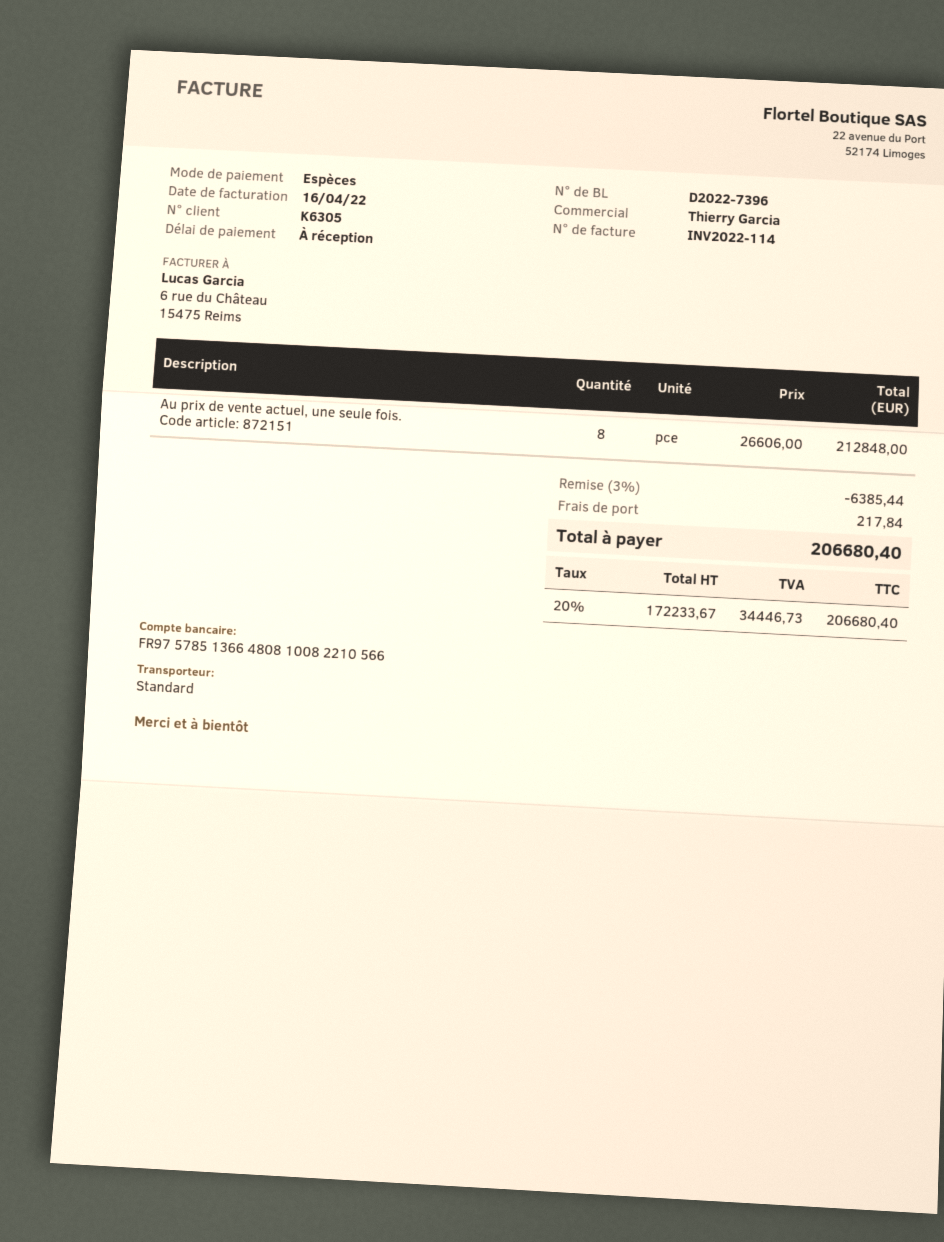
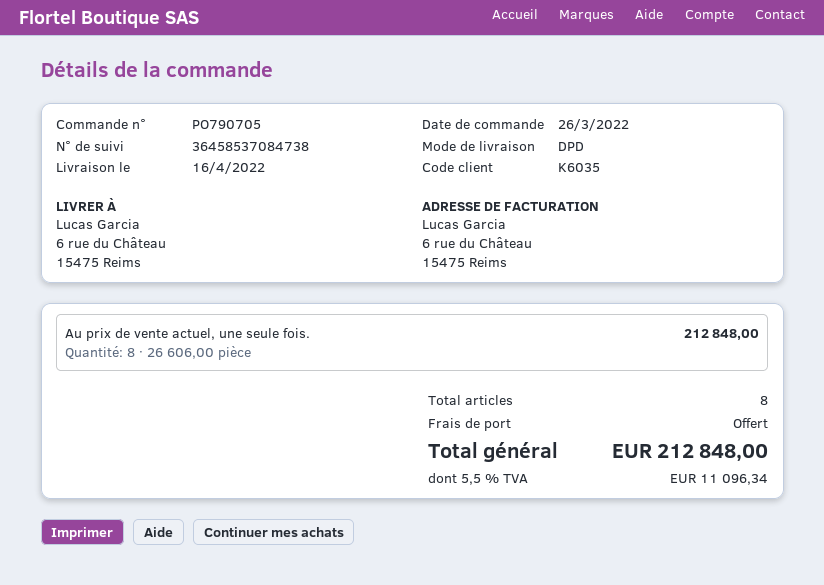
customer number: K6305 -> K6035
shipping method: standard -> DPD
discount: 3% = 6385.44 -> none
shipping: 217.84 -> 0.00
tax: 20% = 34446.73 -> 5.5% = 11096.34
total: 206680.40 -> 212848.00

